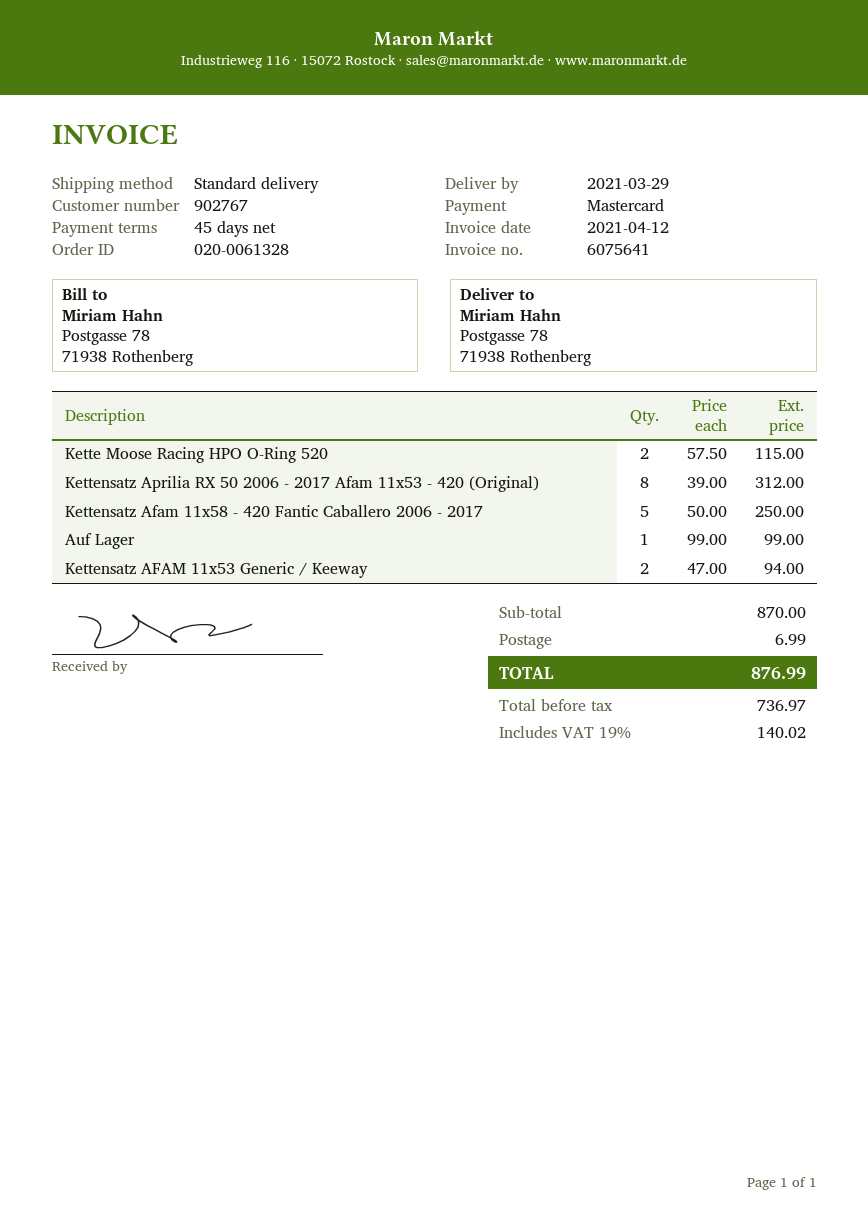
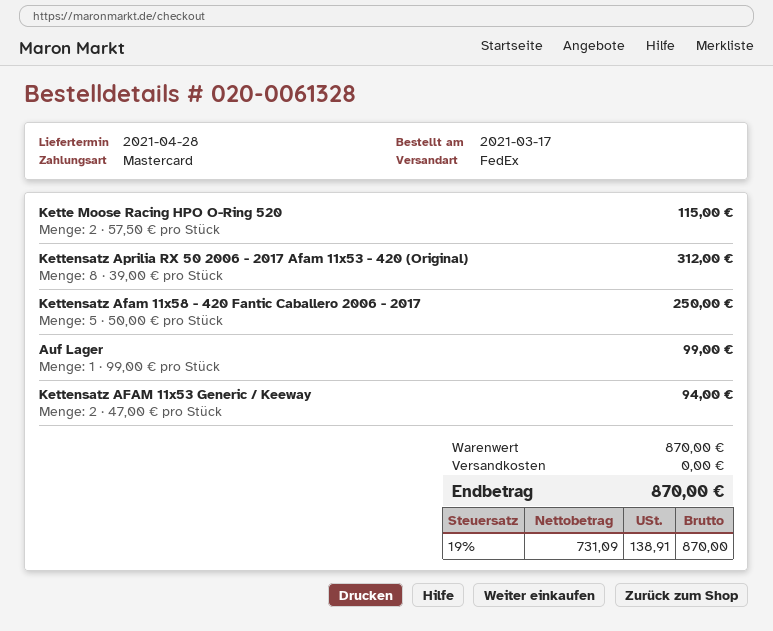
delivery date: 2021-03-29 -> 2021-04-28
shipping method: standard -> FedEx
shipping: 6.99 -> 0.00
net: 736.97 -> 731.09
tax: 19% = 140.02 -> 19% = 138.91
total: 876.99 -> 870.00

